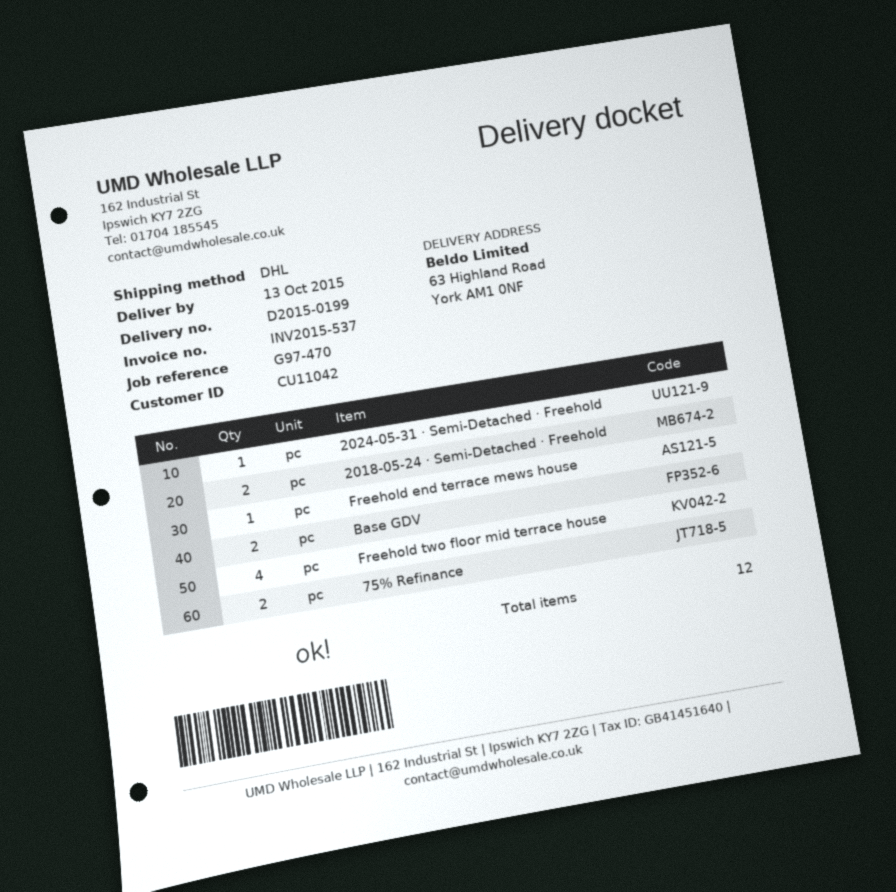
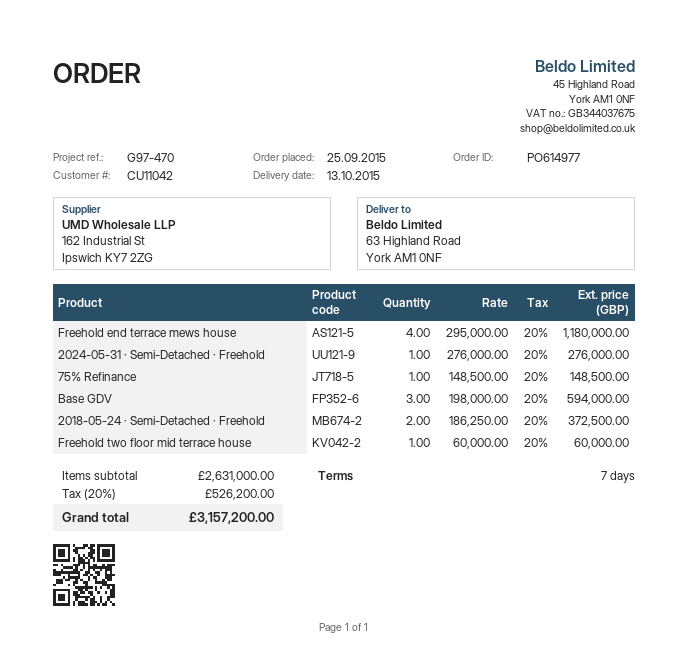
Freehold end terrace mews house: 1 -> 4
Base GDV: 2 -> 3
Freehold two floor mid terrace house: 4 -> 1
75% Refinance: 2 -> 1

